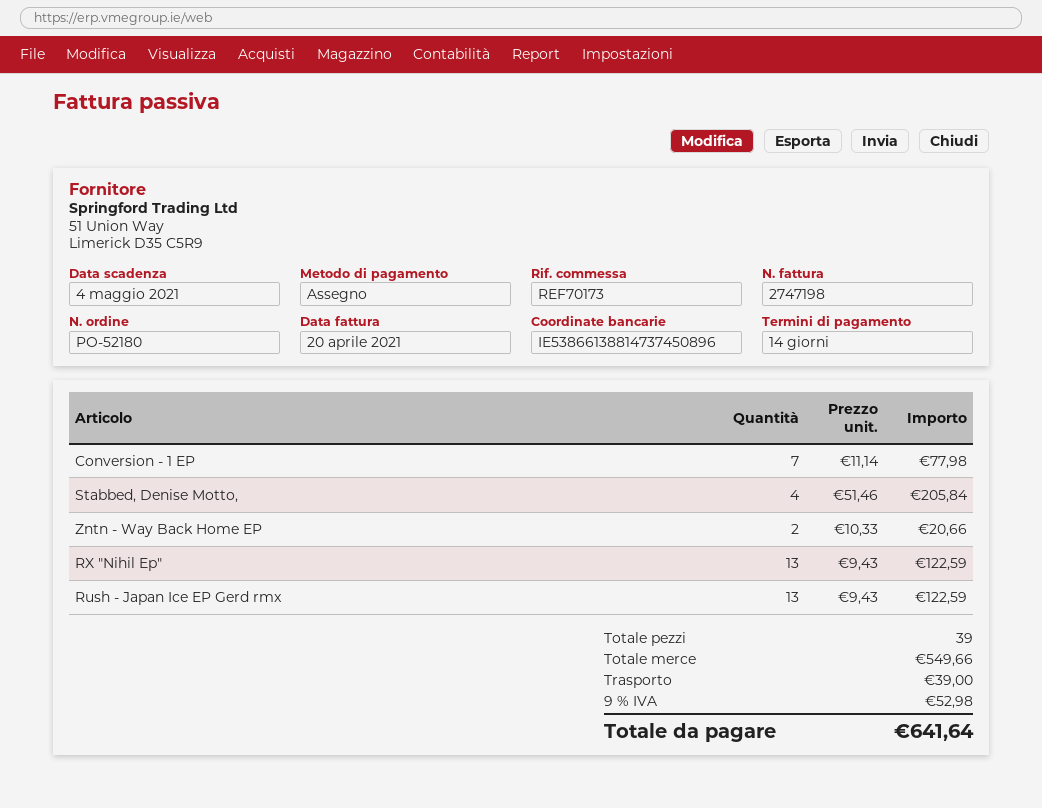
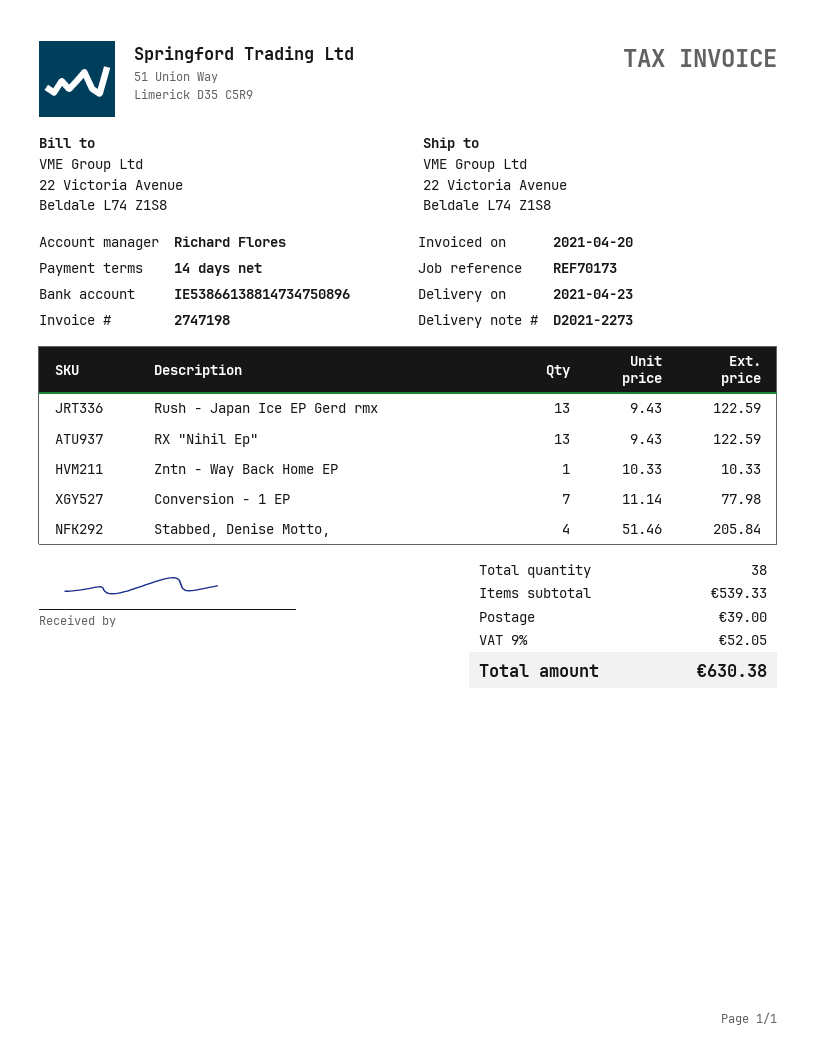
bank account: IE53866138814737450896 -> IE53866138814734750896
Zntn - Way Back Home EP: 2 x 10.33 = 20.66 -> 1 x 10.33 = 10.33
total quantity: 39 -> 38
subtotal: 549.66 -> 539.33
tax: 9% = 52.98 -> 9% = 52.05
total: 641.64 -> 630.38

